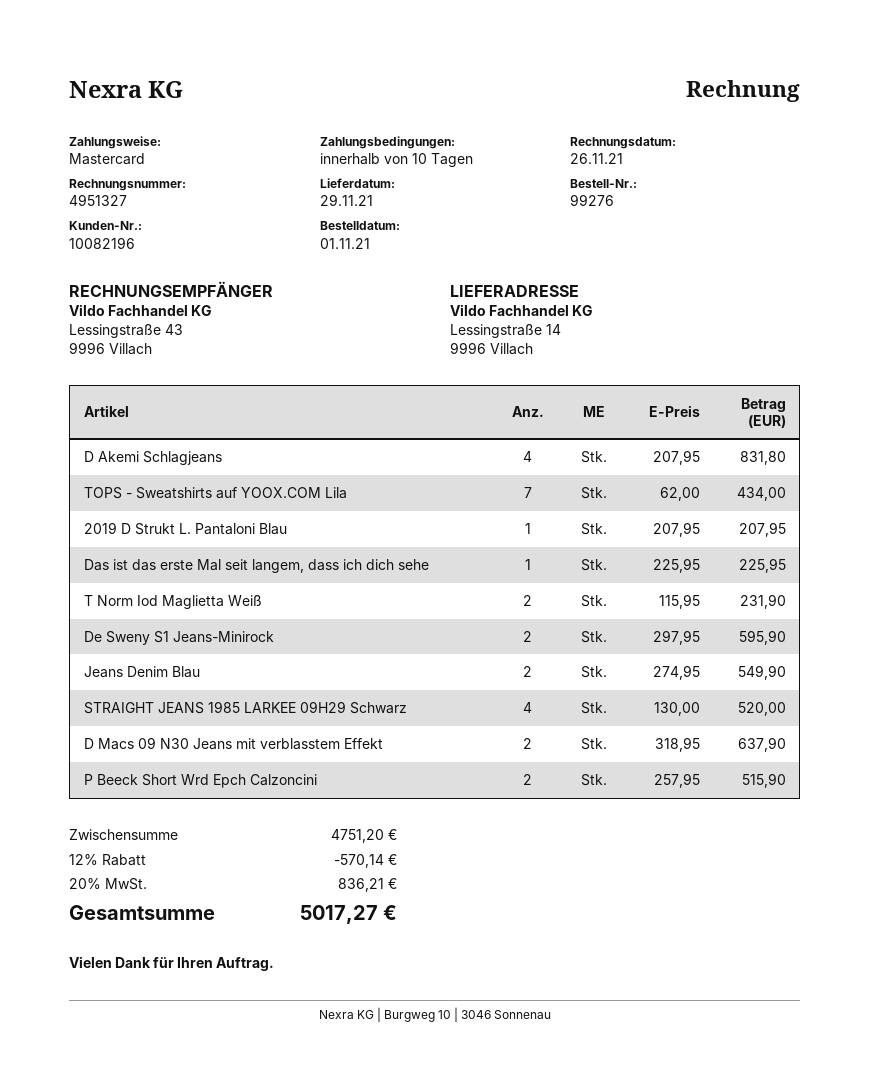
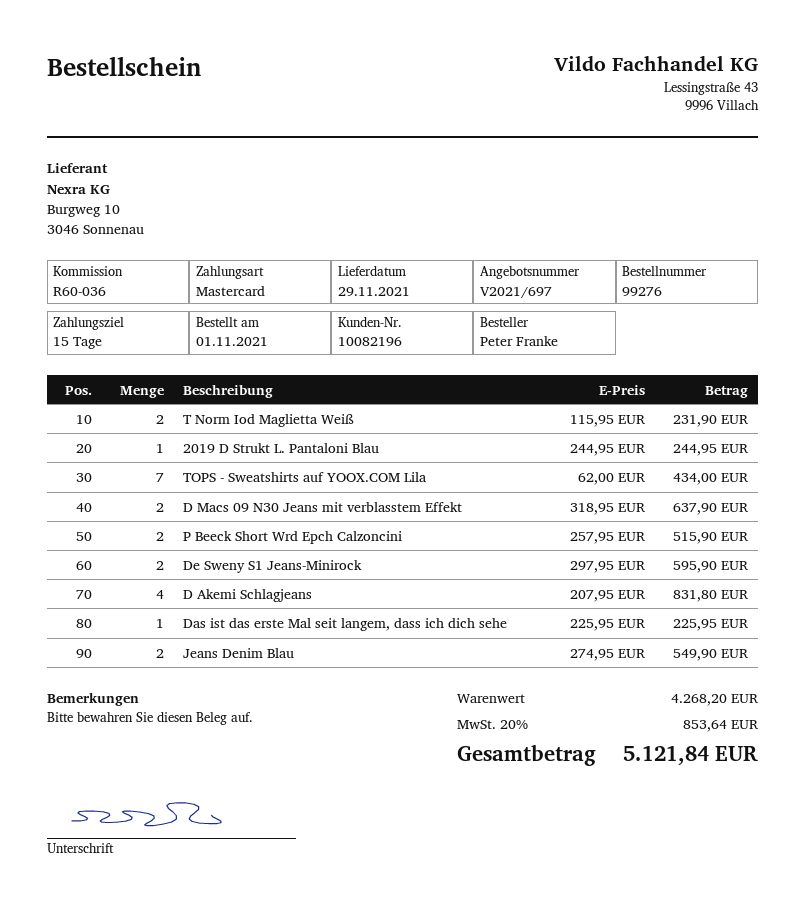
payment terms: 10 days -> 15 days
2019 D Strukt L. Pantaloni Blau: 1 x 207.95 = 207.95 -> 1 x 244.95 = 244.95
STRAIGHT JEANS 1985 LARKEE 09H29 Schwarz: 4 x 130.00 = 520.00 -> none
subtotal: 4751.20 -> 4268.20
discount: 12% = 570.14 -> none
tax: 20% = 836.21 -> 20% = 853.64
total: 5017.27 -> 5121.84

